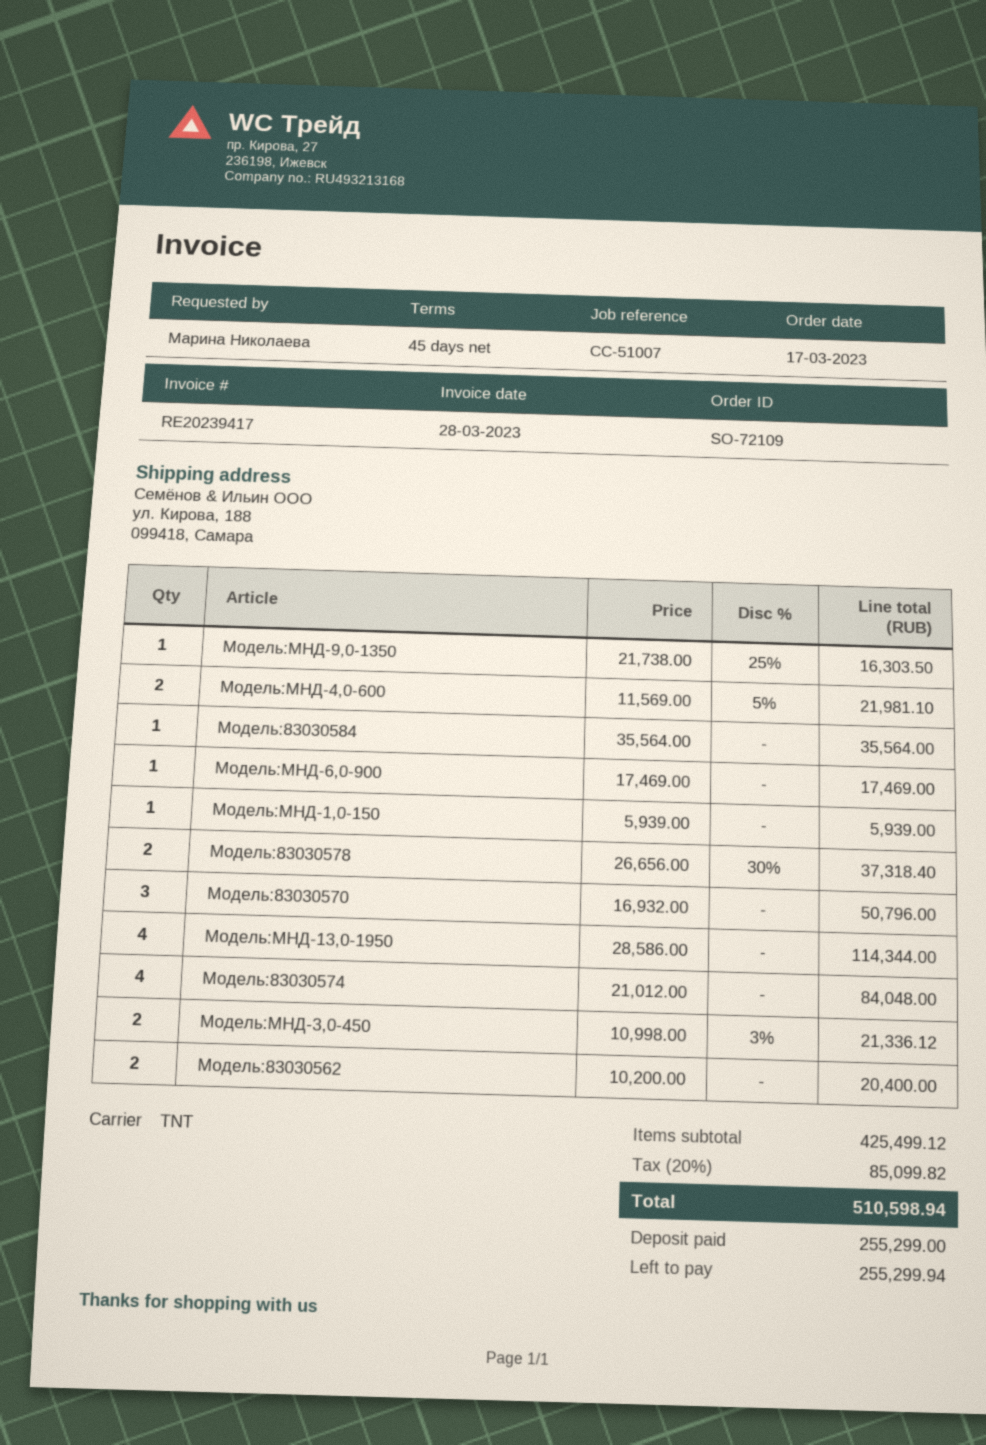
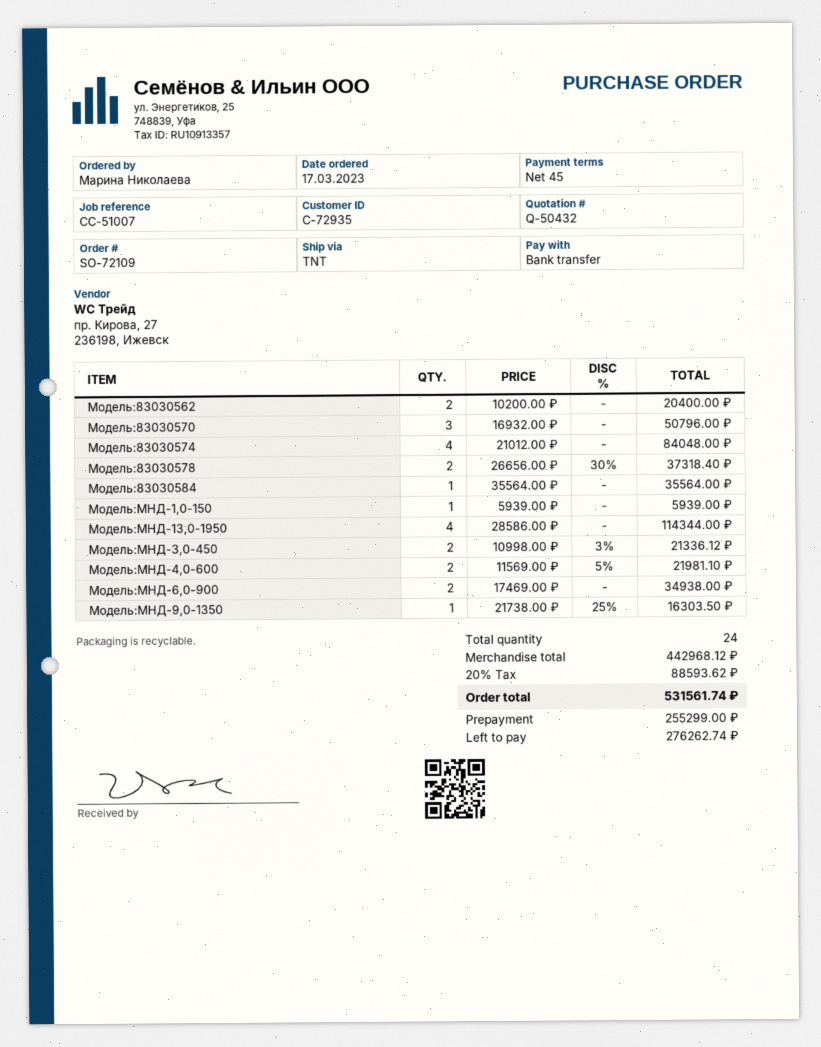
Модель:МНД-6,0-900: 1 x 17469.00 = 17469.00 -> 2 x 17469.00 = 34938.00
subtotal: 425499.12 -> 442968.12
tax: 20% = 85099.82 -> 20% = 88593.62
total: 510598.94 -> 531561.74
balance: 255299.94 -> 276262.74

